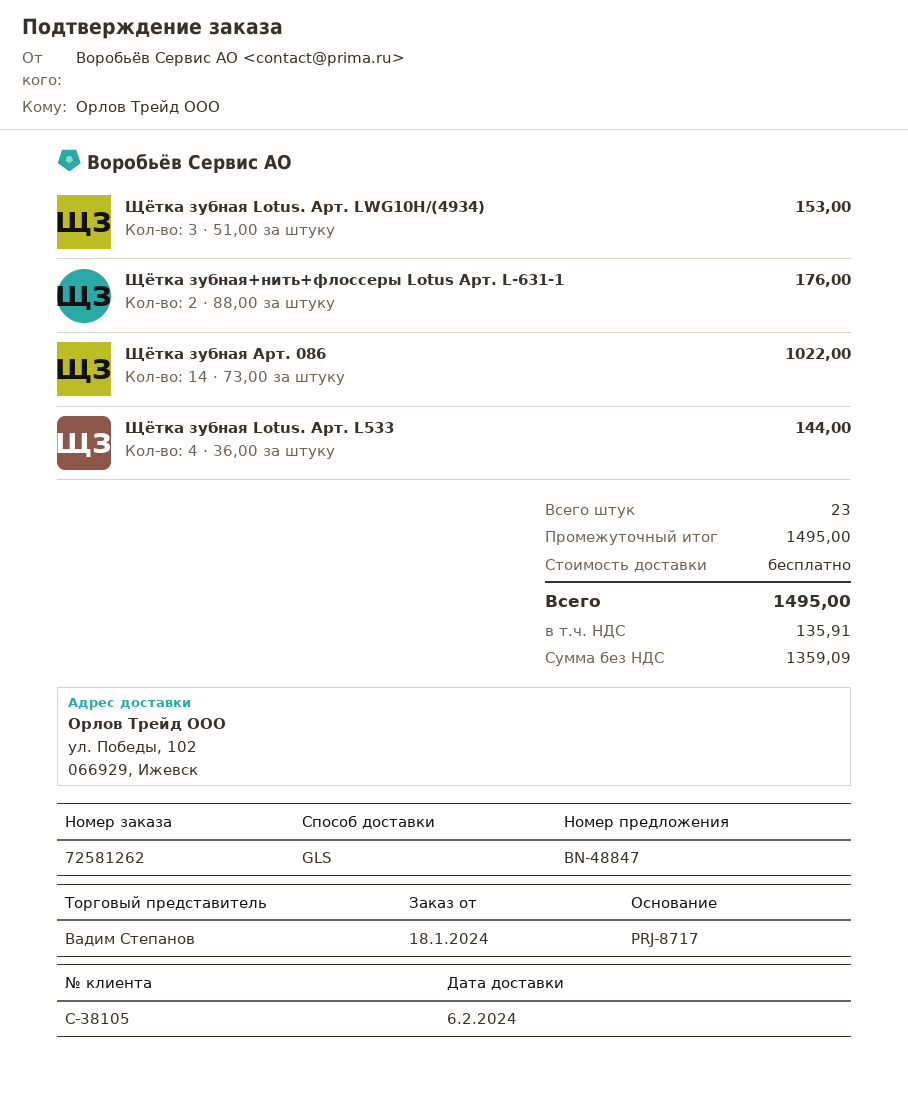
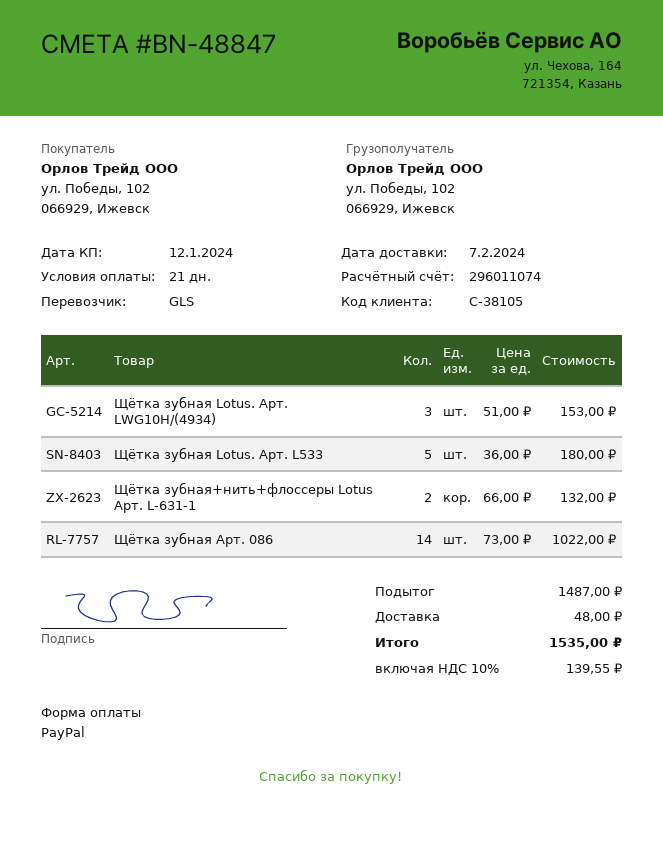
delivery date: 2024-02-06 -> 2024-02-07
Щётка зубная+нить+флоссеры Lotus Арт. L-631-1: 2 x 88.00 = 176.00 -> 2 x 66.00 = 132.00
Щётка зубная Lotus. Арт. L533: 4 x 36.00 = 144.00 -> 5 x 36.00 = 180.00
subtotal: 1495.00 -> 1487.00
shipping: 0.00 -> 48.00
tax: 135.91 -> 139.55
total: 1495.00 -> 1535.00

